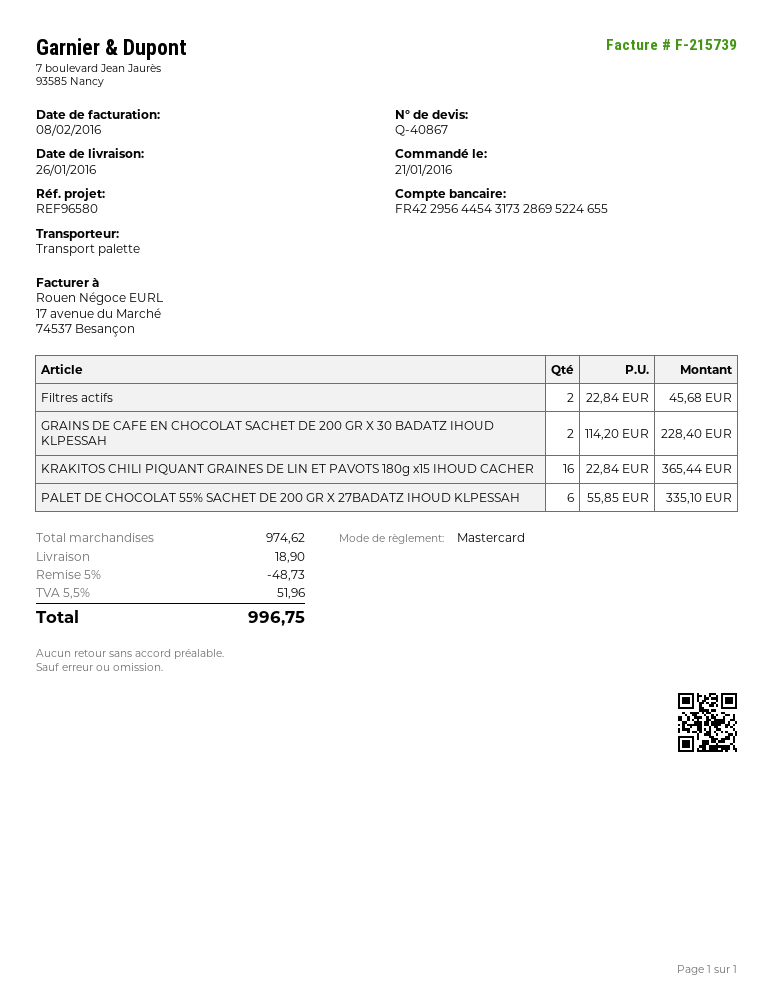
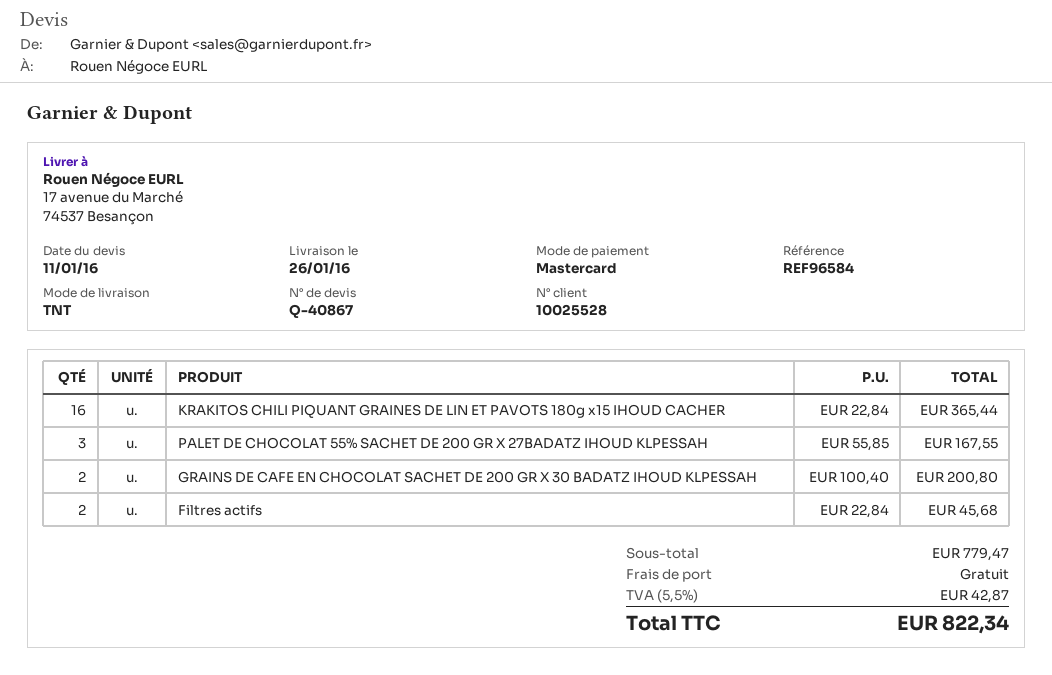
reference: REF96580 -> REF96584
shipping method: pallet freight -> TNT
GRAINS DE CAFE EN CHOCOLAT SACHET DE 200 GR X 30 BADATZ IHOUD KLPESSAH: 2 x 114.20 = 228.40 -> 2 x 100.40 = 200.80
PALET DE CHOCOLAT 55% SACHET DE 200 GR X 27BADATZ IHOUD KLPESSAH: 6 x 55.85 = 335.10 -> 3 x 55.85 = 167.55
subtotal: 974.62 -> 779.47
discount: 5% = 48.73 -> none
shipping: 18.90 -> 0.00
tax: 5.5% = 51.96 -> 5.5% = 42.87
total: 996.75 -> 822.34

